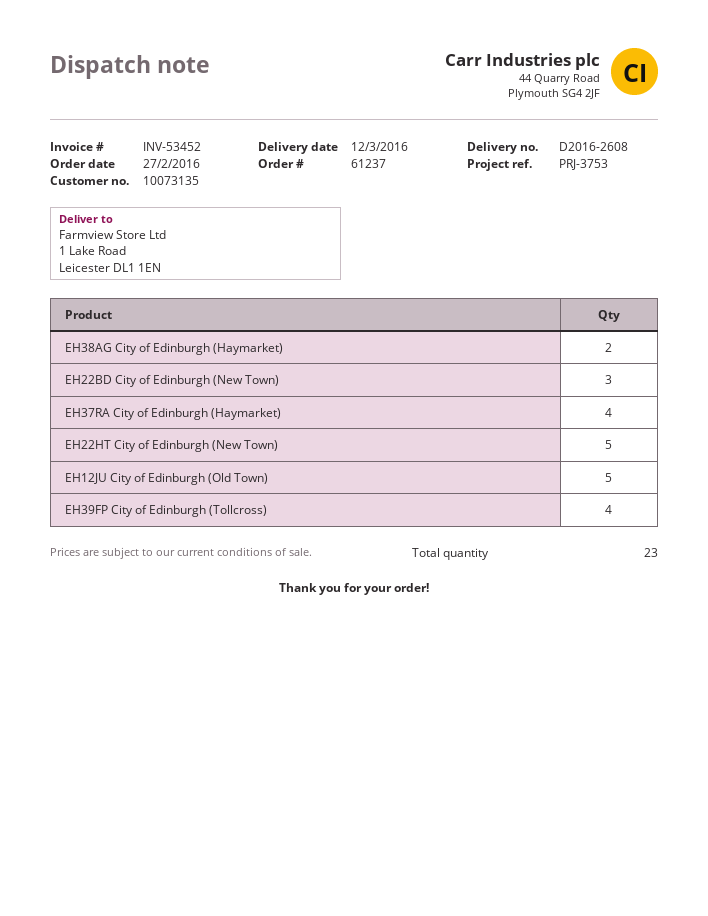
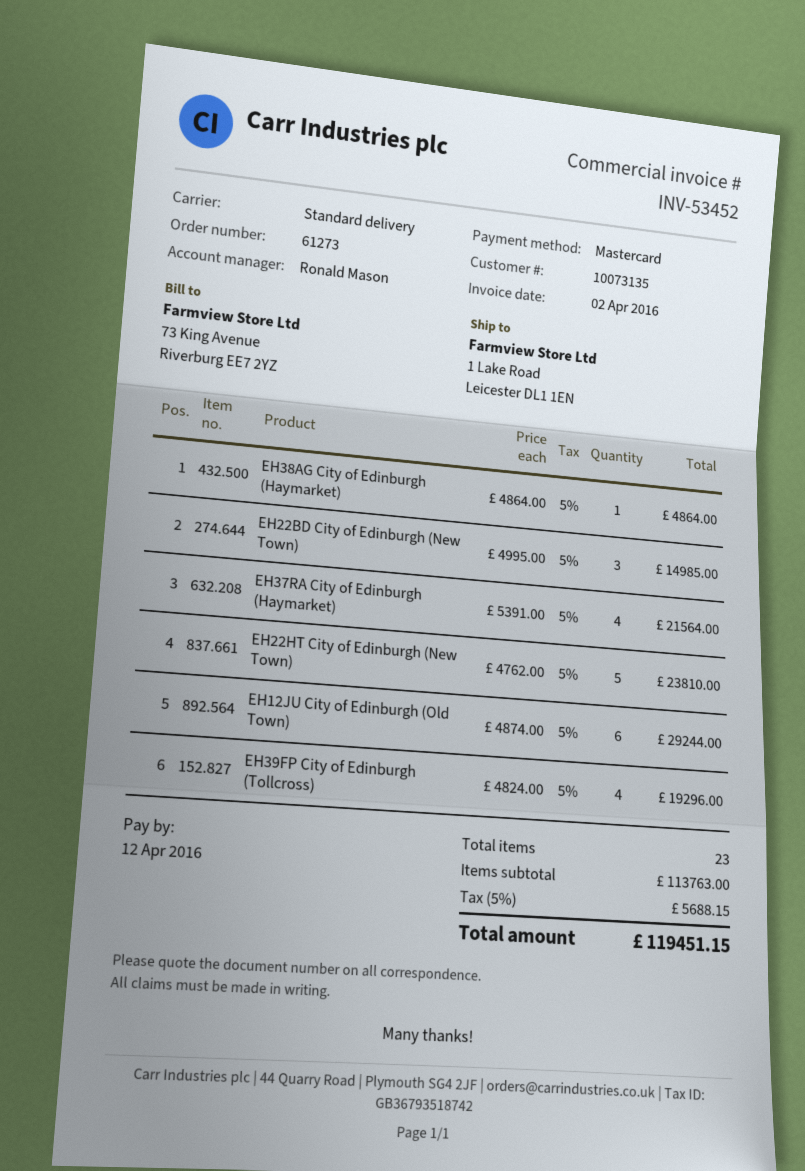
order number: 61237 -> 61273
EH38AG City of Edinburgh (Haymarket): 2 -> 1
EH12JU City of Edinburgh (Old Town): 5 -> 6

